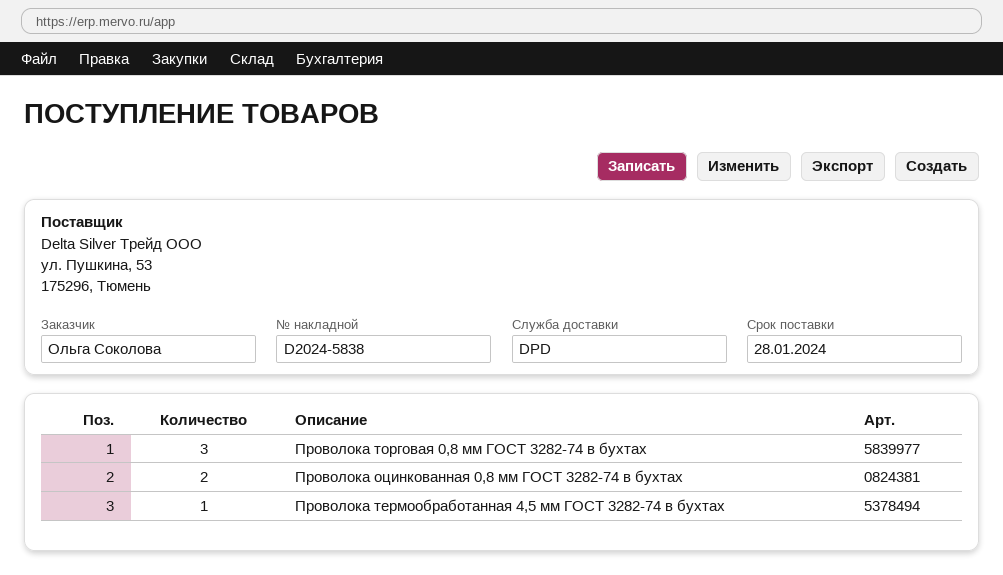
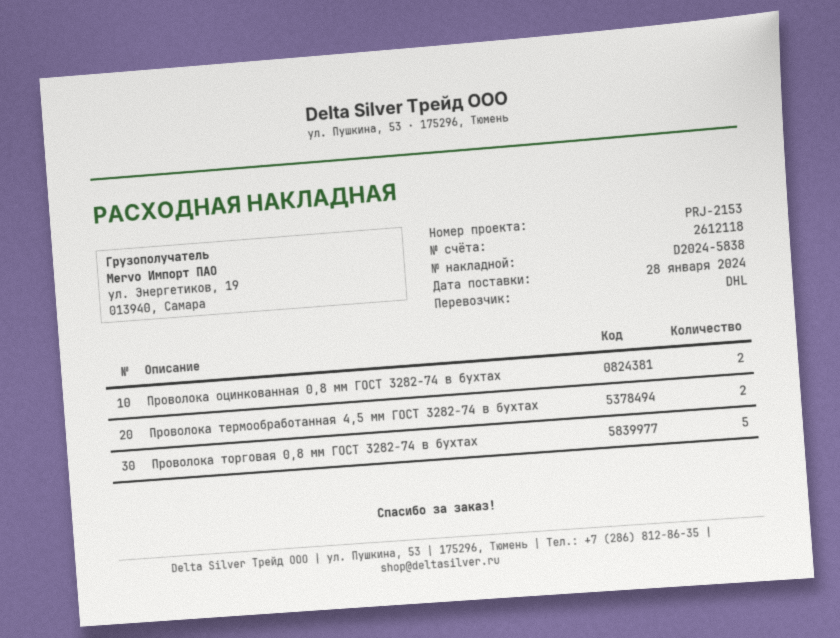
shipping method: DPD -> DHL
Проволока торговая 0,8 мм ГОСТ 3282-74 в бухтах: 3 -> 5
Проволока термообработанная 4,5 мм ГОСТ 3282-74 в бухтах: 1 -> 2

